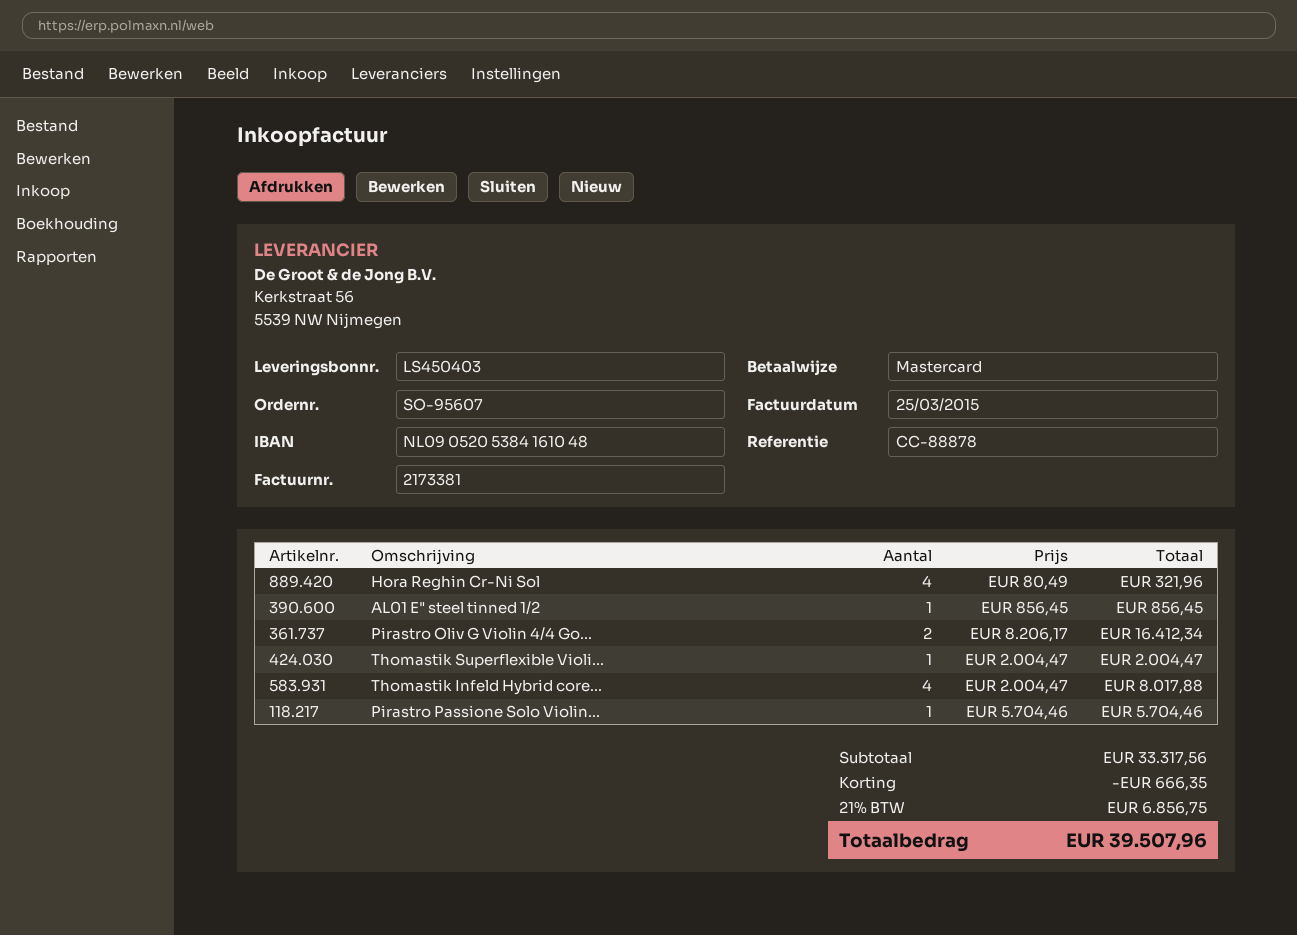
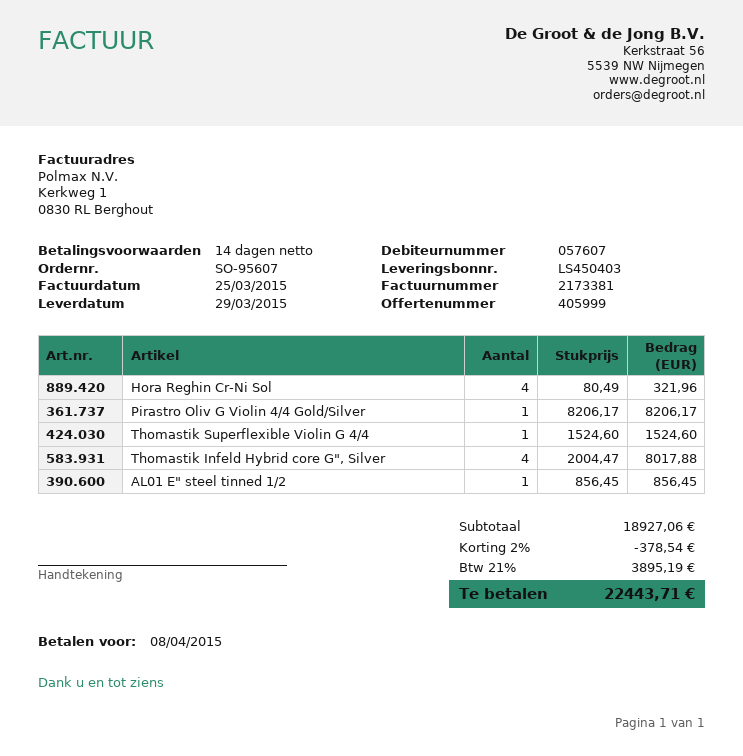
Pirastro Oliv G Violin 4/4 Go...: 2 x 8206.17 = 16412.34 -> 1 x 8206.17 = 8206.17
Thomastik Superflexible Violi...: 1 x 2004.47 = 2004.47 -> 1 x 1524.60 = 1524.60
Pirastro Passione Solo Violin...: 1 x 5704.46 = 5704.46 -> none
subtotal: 33317.56 -> 18927.06
discount: 666.35 -> 378.54
tax: 21% = 6856.75 -> 21% = 3895.19
total: 39507.96 -> 22443.71

